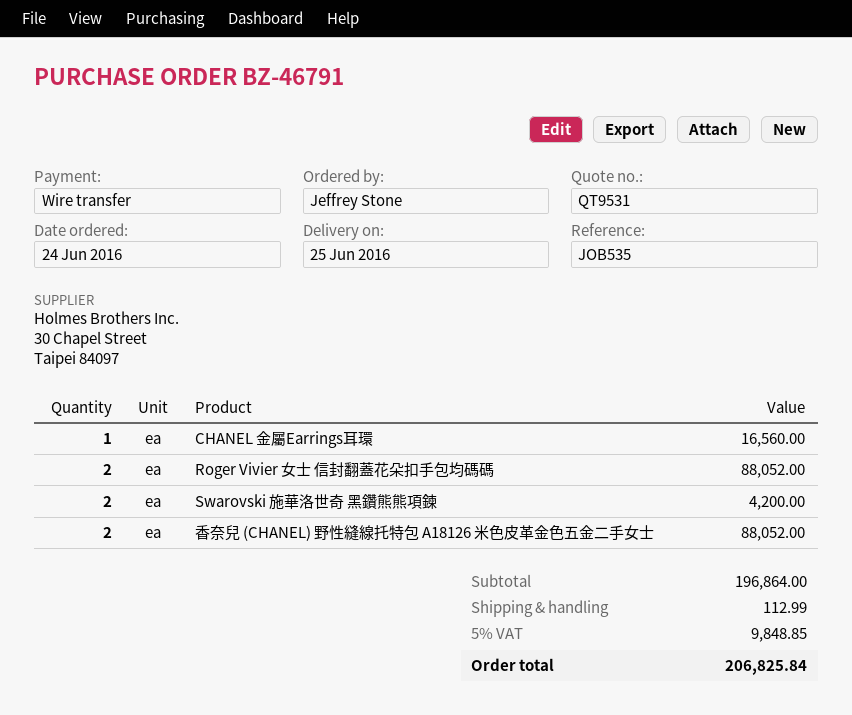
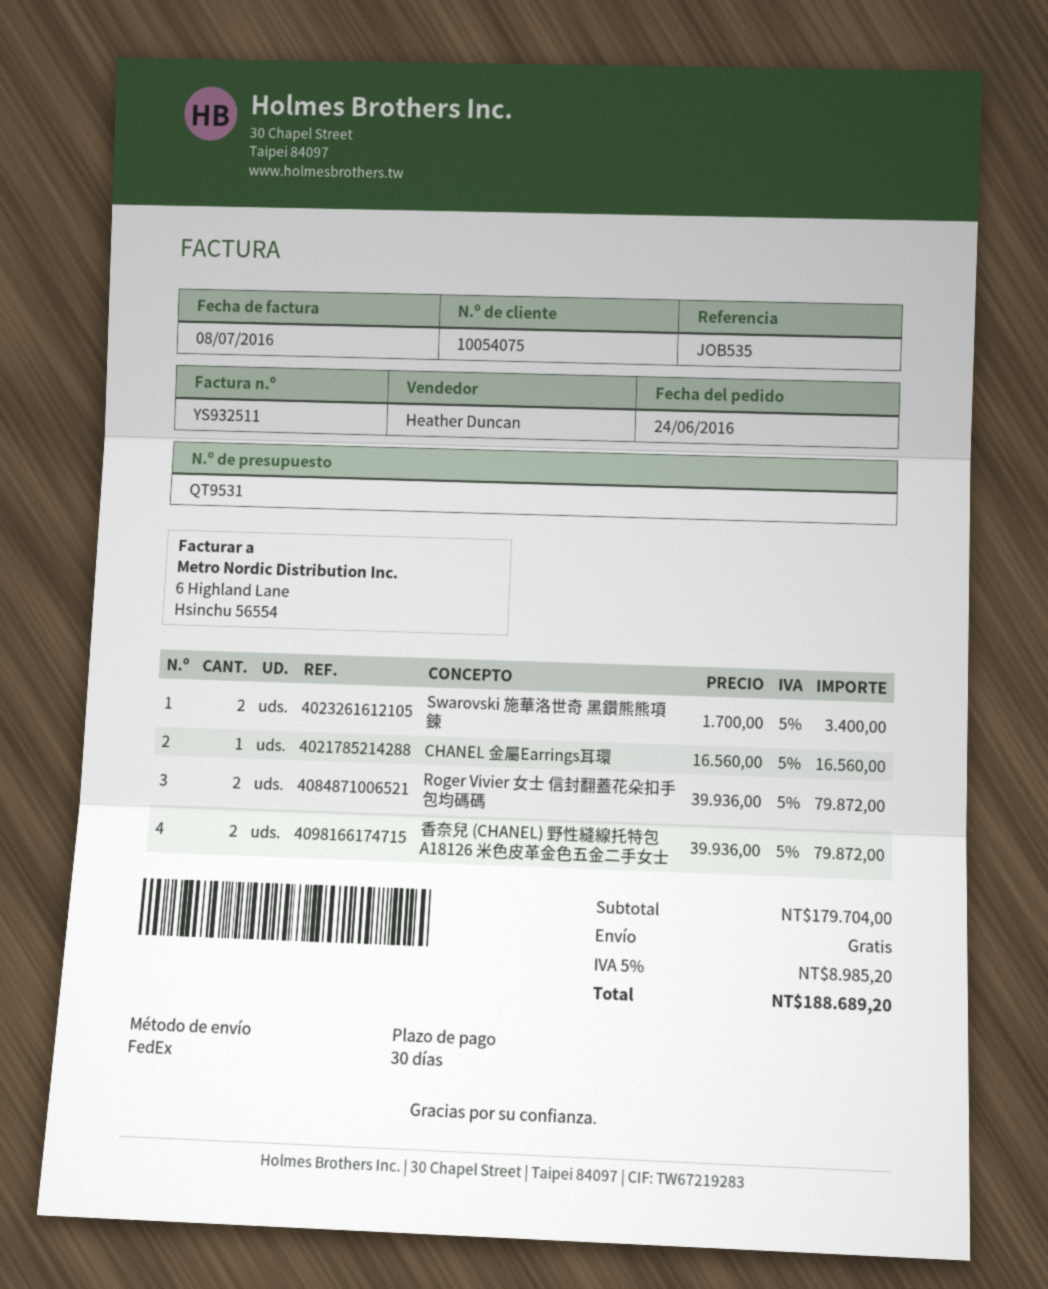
Roger Vivier 女士 信封翻蓋花朵扣手包均碼碼: 2 for 88052.00 -> 2 for 79872.00
Swarovski 施華洛世奇 黑鑽熊熊項鍊: 2 for 4200.00 -> 2 for 3400.00
香奈兒 (CHANEL) 野性縫線托特包 A18126 米色皮革金色五金二手女士: 2 for 88052.00 -> 2 for 79872.00
subtotal: 196864.00 -> 179704.00
shipping: 112.99 -> 0.00
tax: 5% = 9848.85 -> 5% = 8985.20
total: 206825.84 -> 188689.20

